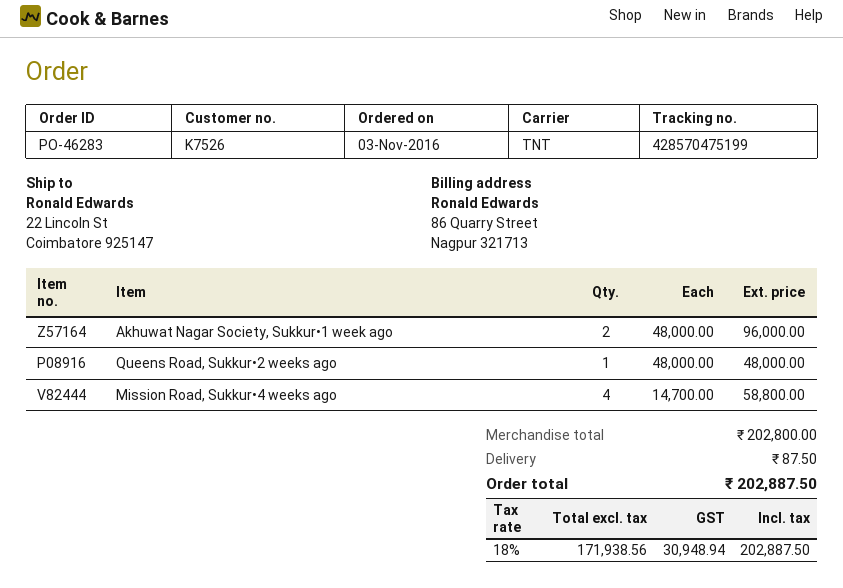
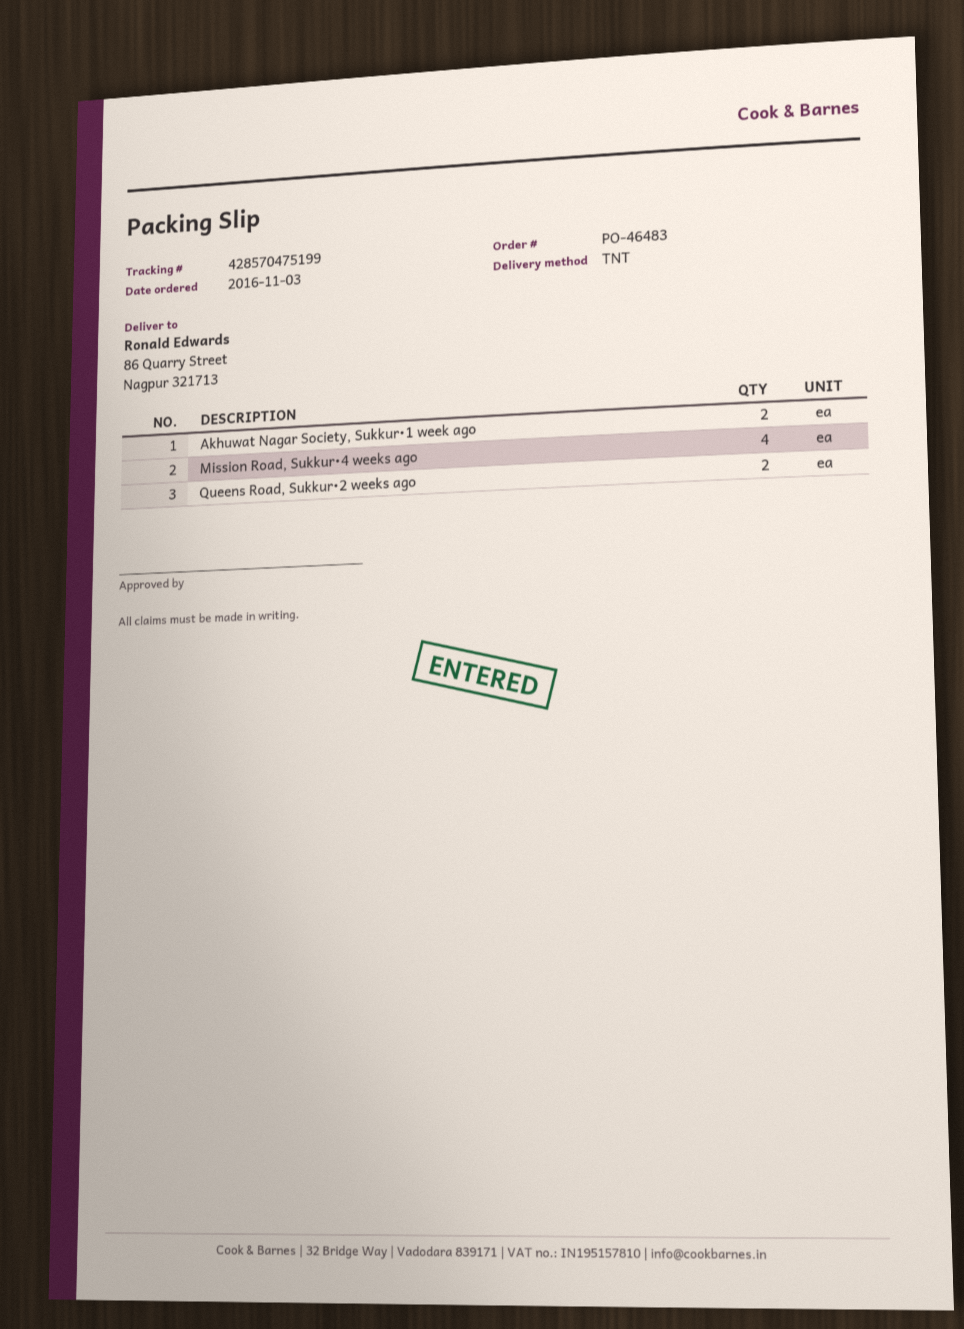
order number: PO-46283 -> PO-46483
ship to: 22 Lincoln St, Coimbatore 925147 -> 86 Quarry Street, Nagpur 321713
Queens Road, Sukkur•2 weeks ago: 1 -> 2

